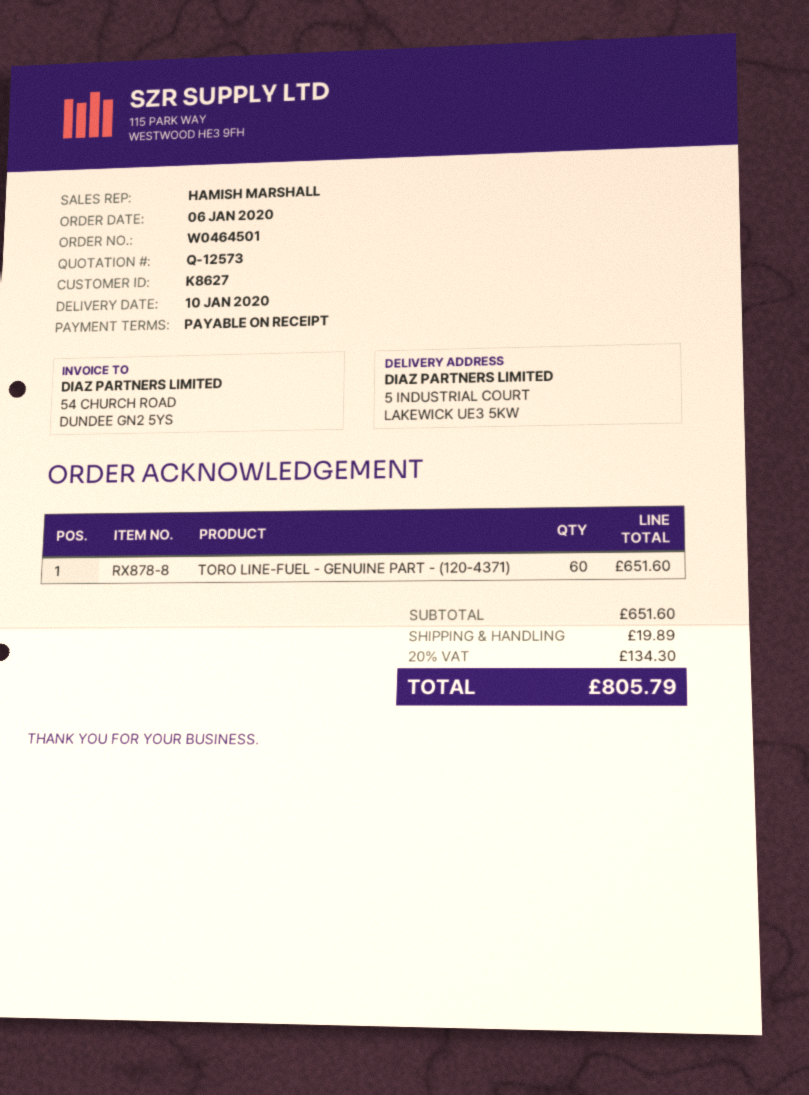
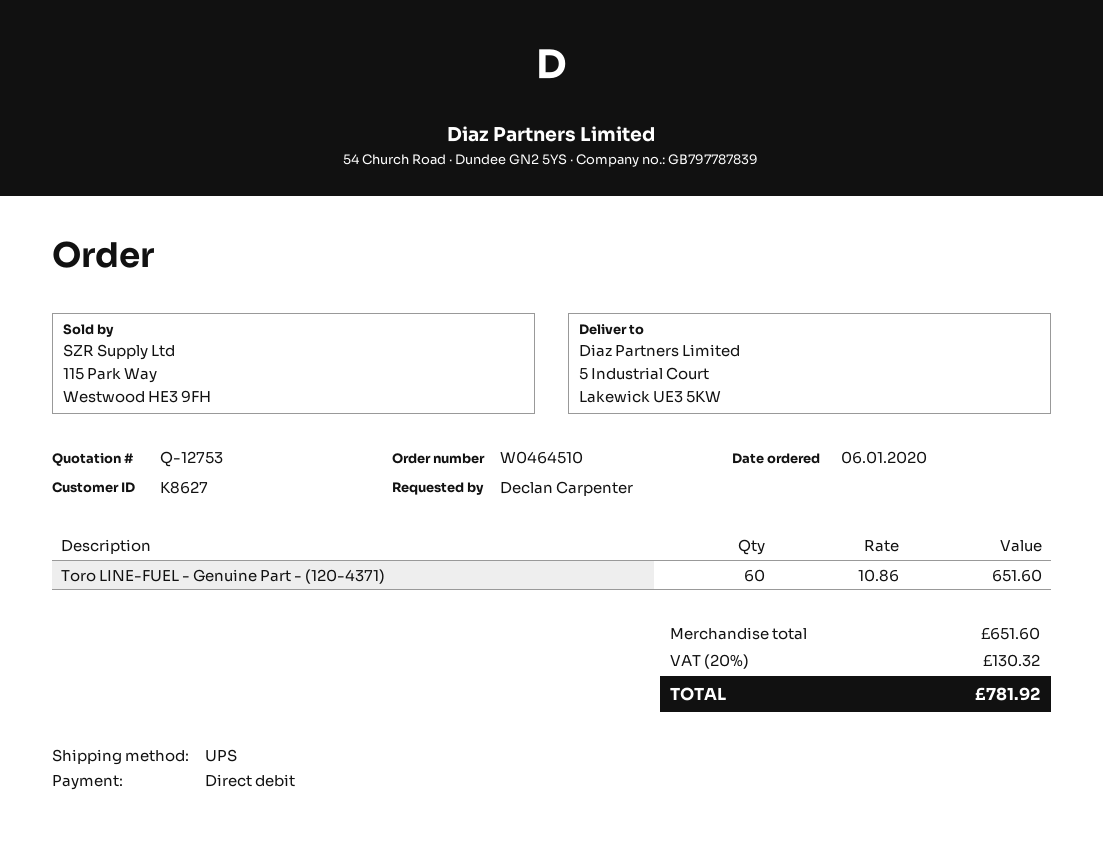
quote number: Q-12573 -> Q-12753
order number: W0464501 -> W0464510
shipping: 19.89 -> none
tax: 20% = 134.30 -> 20% = 130.32
total: 805.79 -> 781.92

